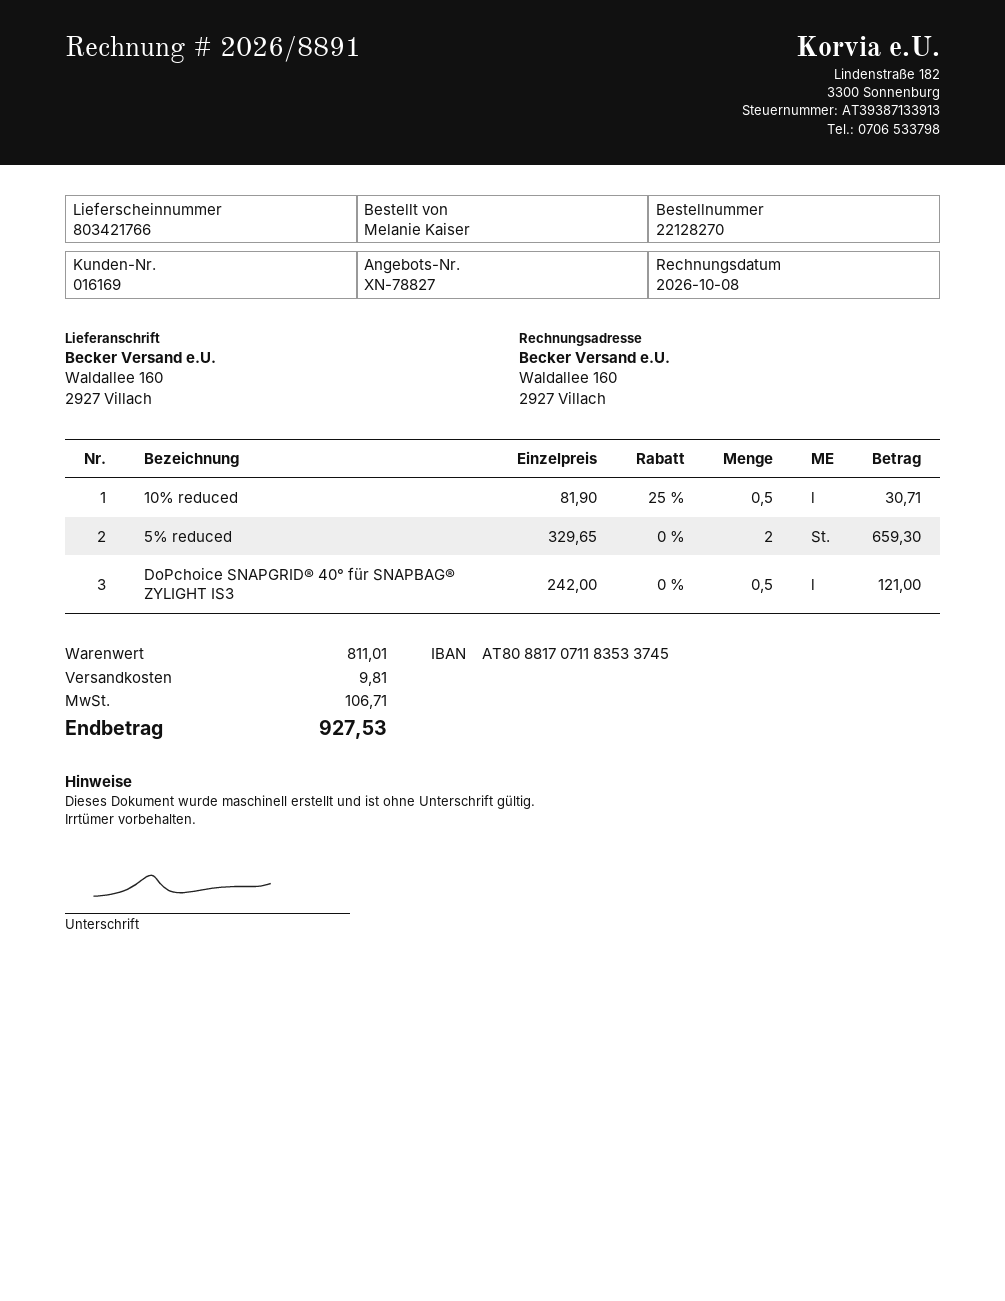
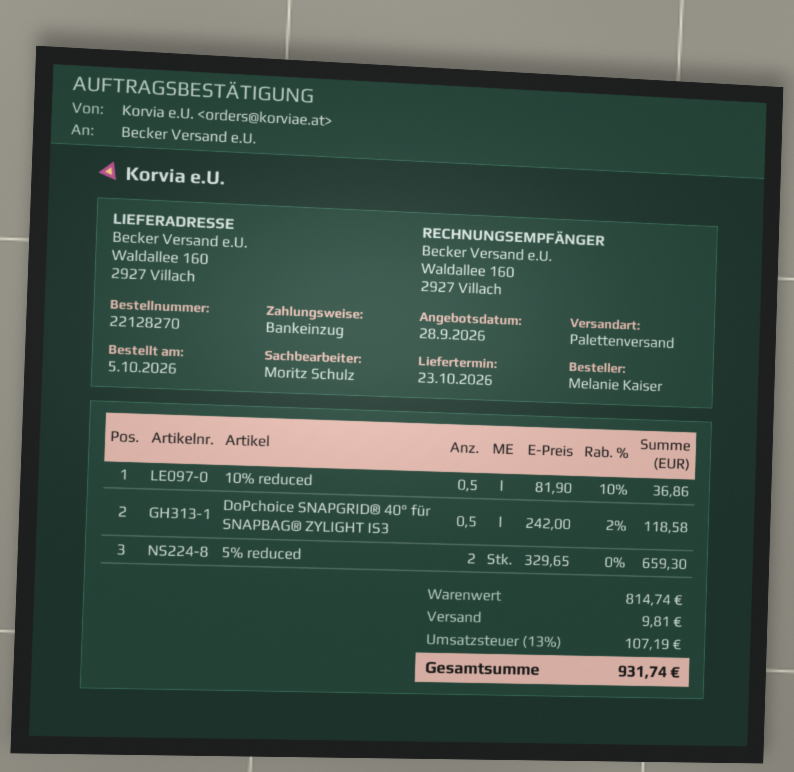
10% reduced: 0.5 x 81.90 - 25% = 30.71 -> 0.5 x 81.90 - 10% = 36.86
DoPchoice SNAPGRID® 40° für SNAPBAG® ZYLIGHT IS3: 0.5 x 242.00 = 121.00 -> 0.5 x 242.00 - 2% = 118.58
subtotal: 811.01 -> 814.74
tax: 106.71 -> 107.19
total: 927.53 -> 931.74

